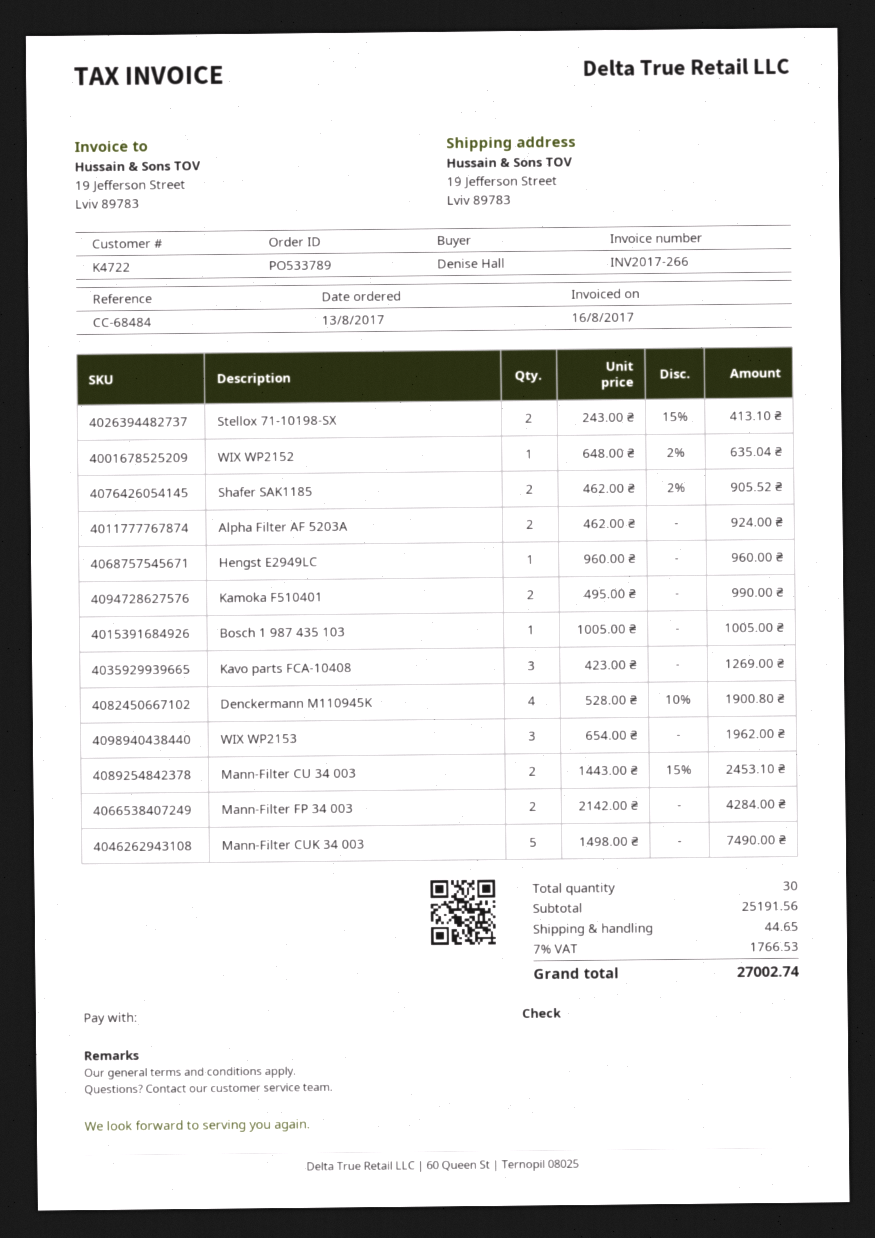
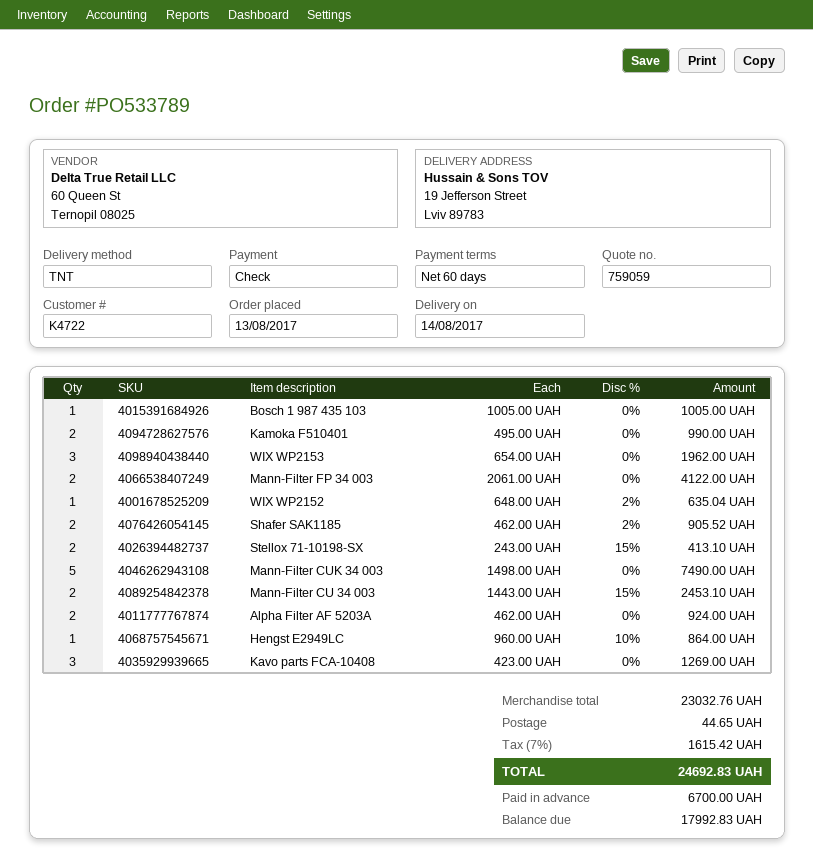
Hengst E2949LC: 1 x 960.00 = 960.00 -> 1 x 960.00 - 10% = 864.00
Denckermann M110945K: 4 x 528.00 - 10% = 1900.80 -> none
Mann-Filter FP 34 003: 2 x 2142.00 = 4284.00 -> 2 x 2061.00 = 4122.00
subtotal: 25191.56 -> 23032.76
tax: 7% = 1766.53 -> 7% = 1615.42
total: 27002.74 -> 24692.83

